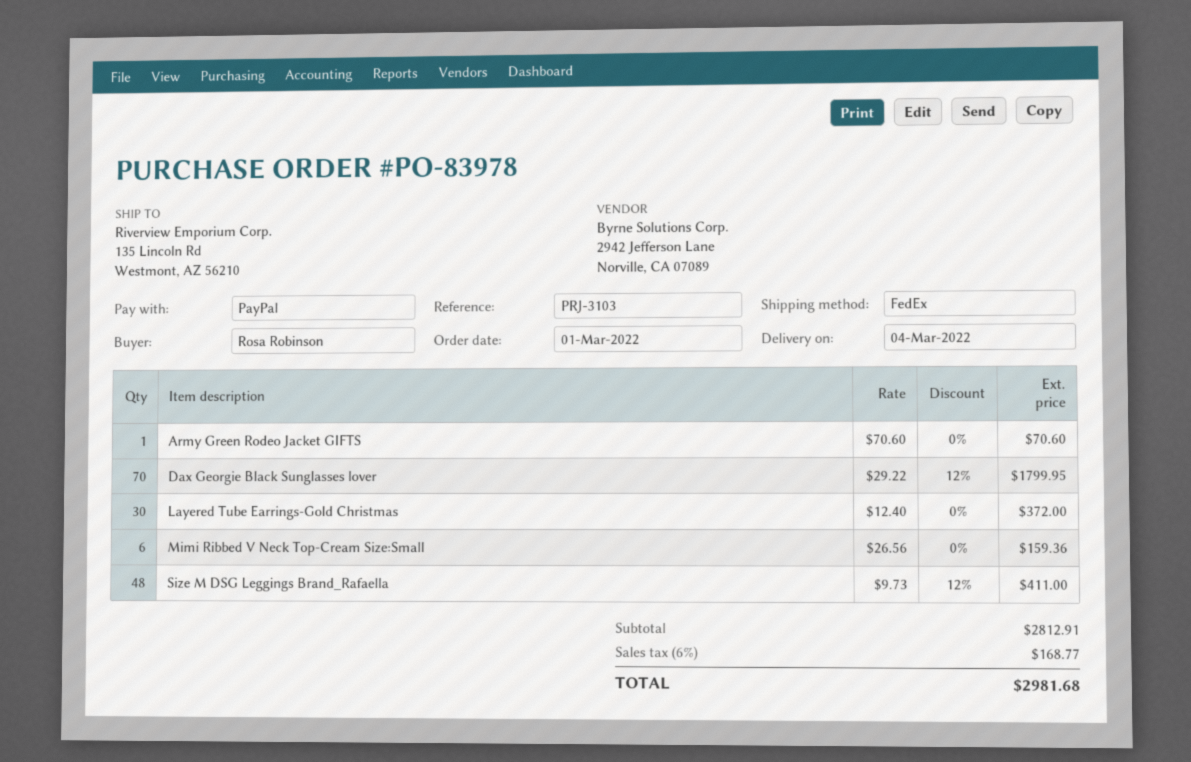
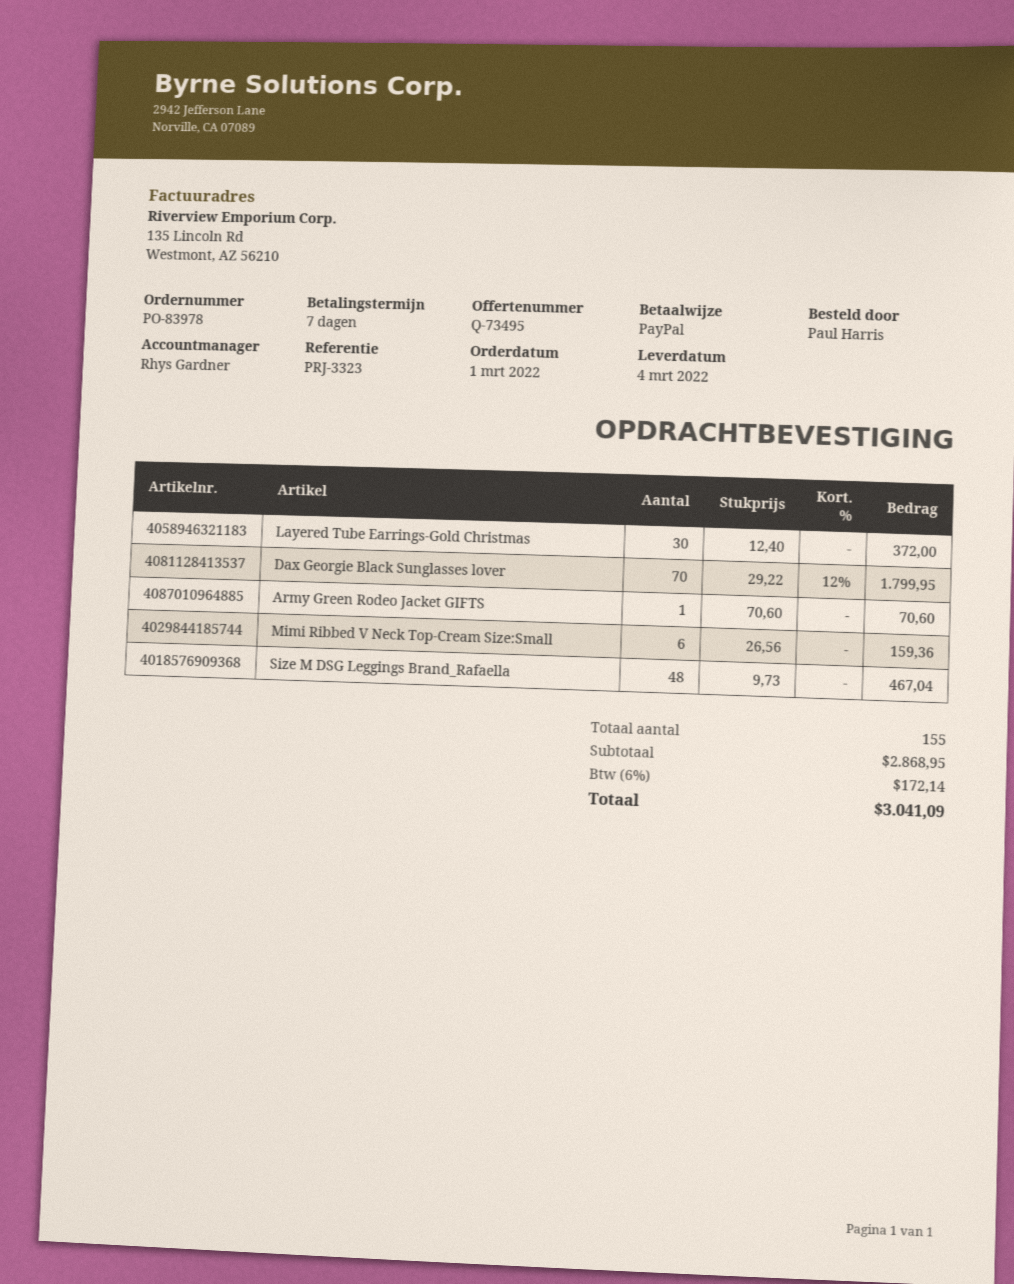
reference: PRJ-3103 -> PRJ-3323
ordered by: Rosa Robinson -> Paul Harris
Size M DSG Leggings Brand_Rafaella: 48 x 9.73 - 12% = 411.00 -> 48 x 9.73 = 467.04
subtotal: 2812.91 -> 2868.95
tax: 6% = 168.77 -> 6% = 172.14
total: 2981.68 -> 3041.09

